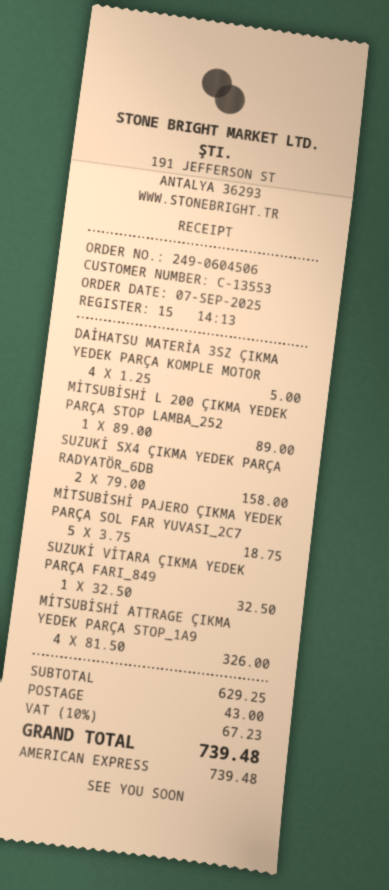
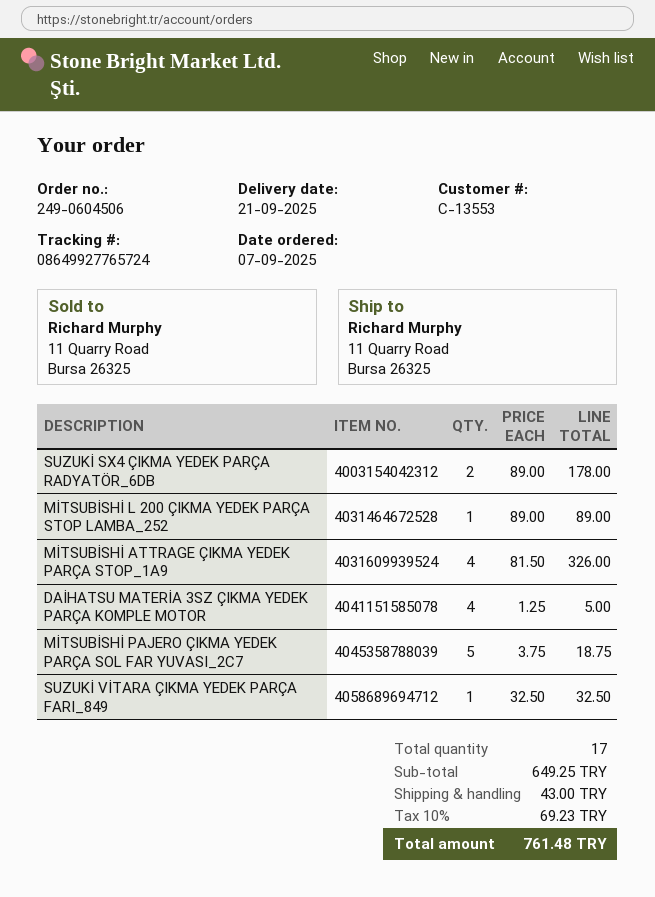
SUZUKİ SX4 ÇIKMA YEDEK PARÇA RADYATÖR_6DB: 2 x 79.00 = 158.00 -> 2 x 89.00 = 178.00
subtotal: 629.25 -> 649.25
tax: 10% = 67.23 -> 10% = 69.23
total: 739.48 -> 761.48

